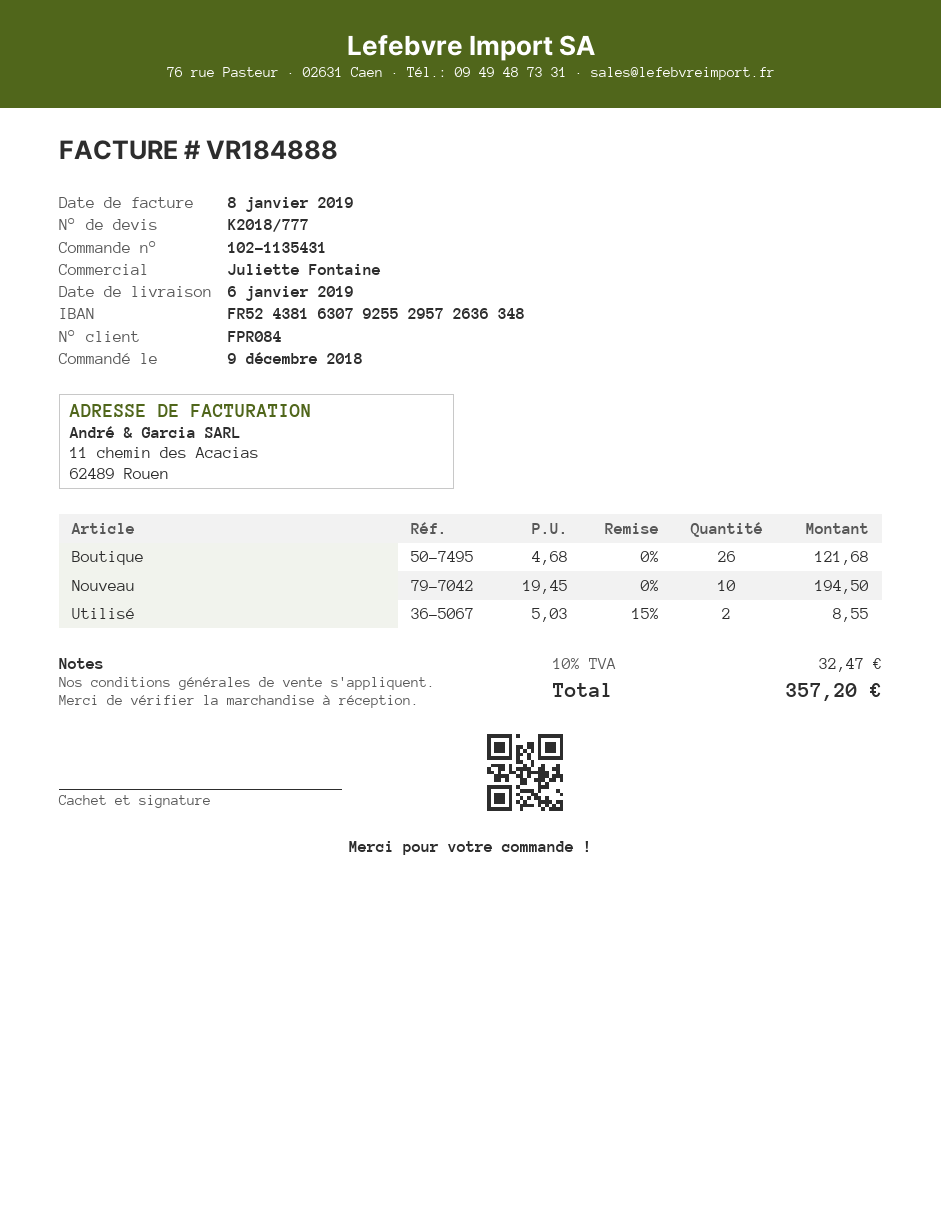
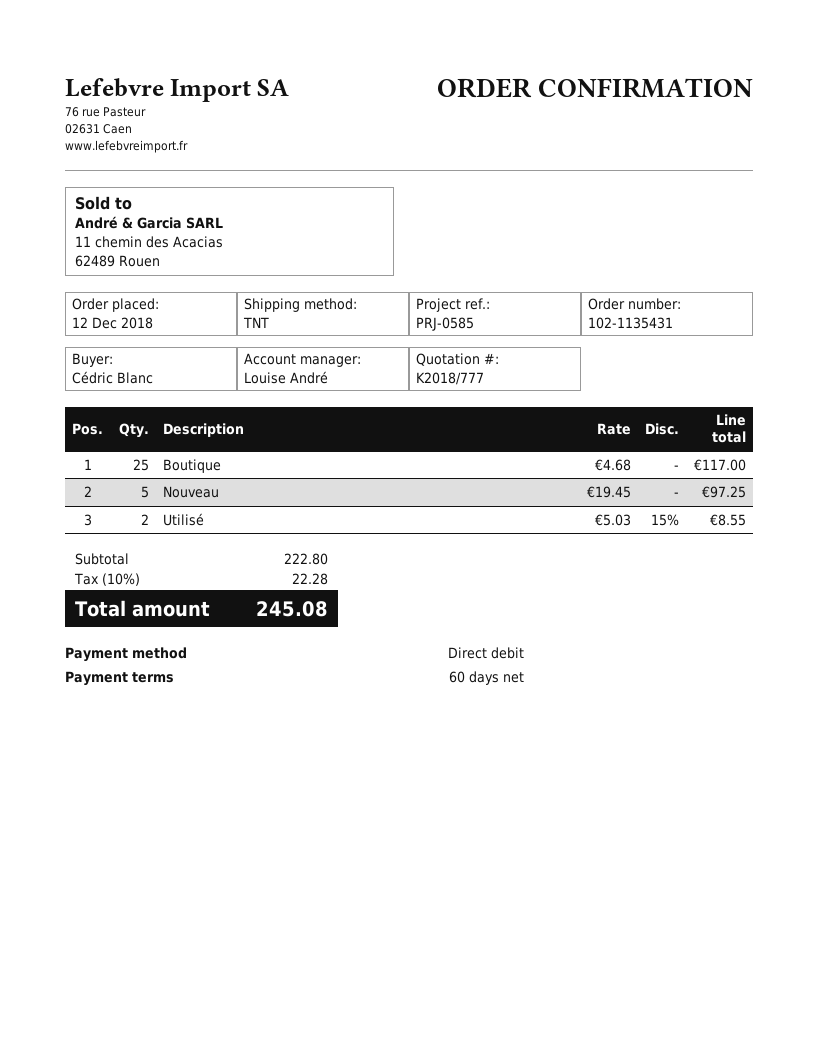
order date: 2018-12-09 -> 2018-12-12
sales rep: Juliette Fontaine -> Louise André
Boutique: 26 x 4.68 = 121.68 -> 25 x 4.68 = 117.00
Nouveau: 10 x 19.45 = 194.50 -> 5 x 19.45 = 97.25
tax: 10% = 32.47 -> 10% = 22.28
total: 357.20 -> 245.08

